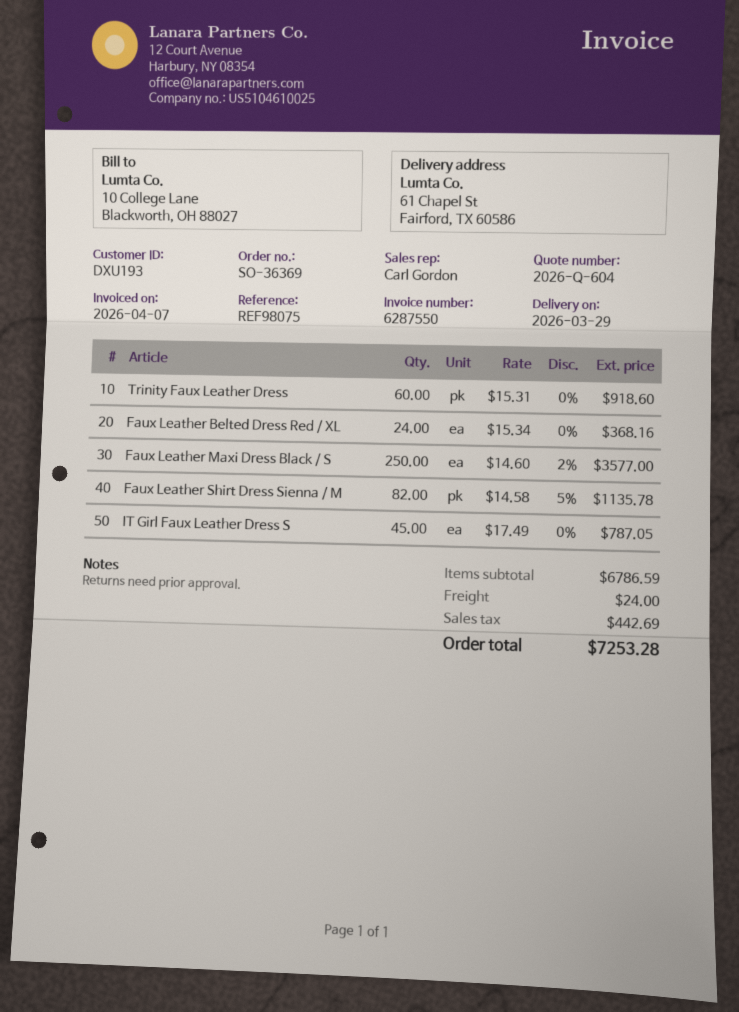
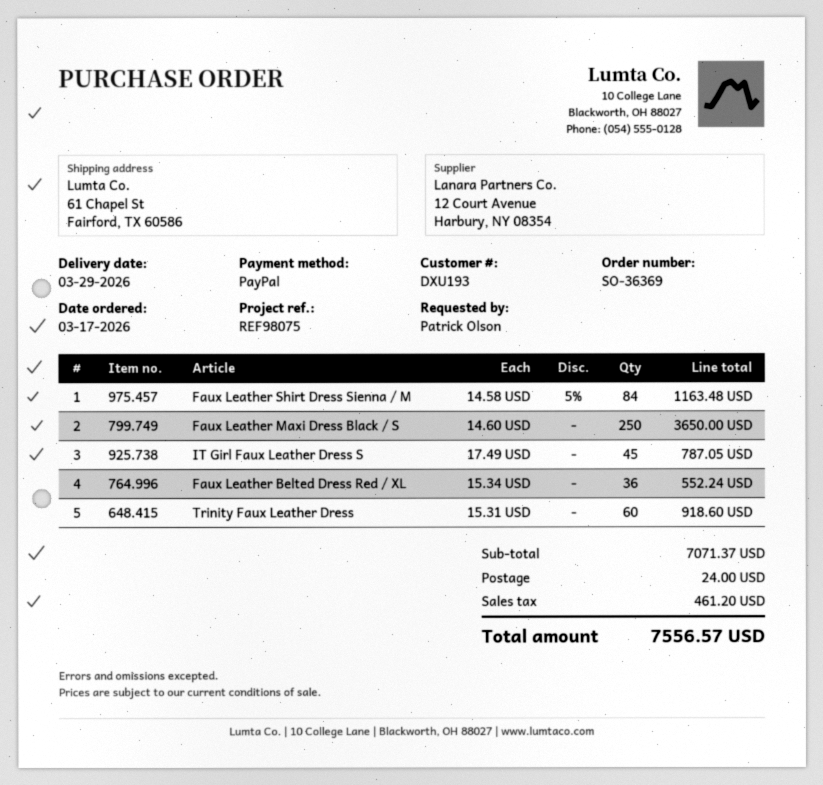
Faux Leather Belted Dress Red / XL: 24 x 15.34 = 368.16 -> 36 x 15.34 = 552.24
Faux Leather Maxi Dress Black / S: 250 x 14.60 - 2% = 3577.00 -> 250 x 14.60 = 3650.00
Faux Leather Shirt Dress Sienna / M: 82 x 14.58 - 5% = 1135.78 -> 84 x 14.58 - 5% = 1163.48
subtotal: 6786.59 -> 7071.37
tax: 442.69 -> 461.20
total: 7253.28 -> 7556.57

